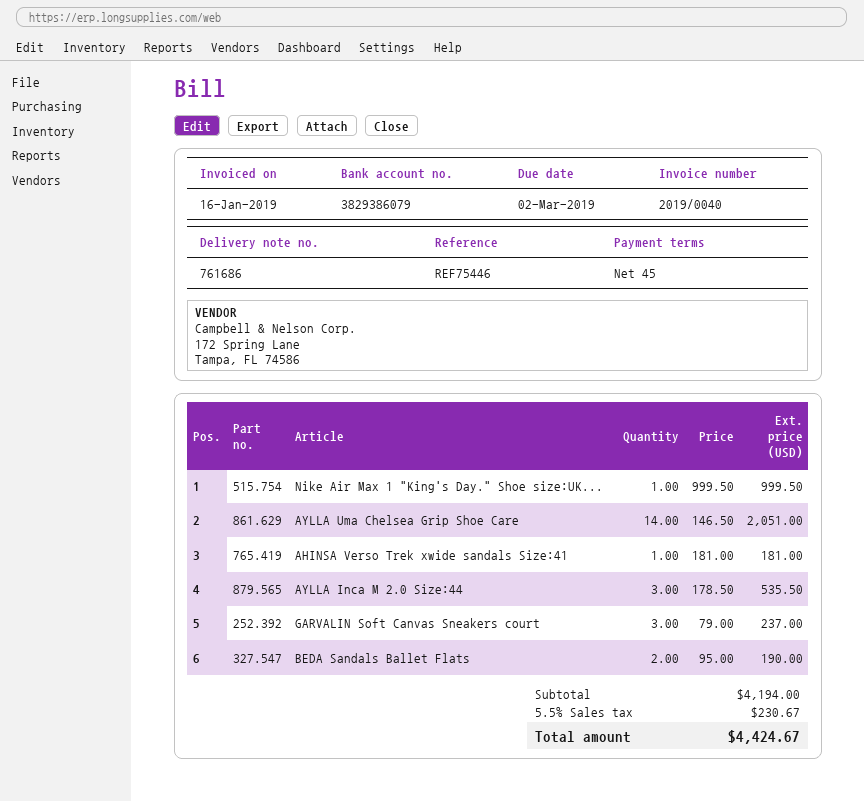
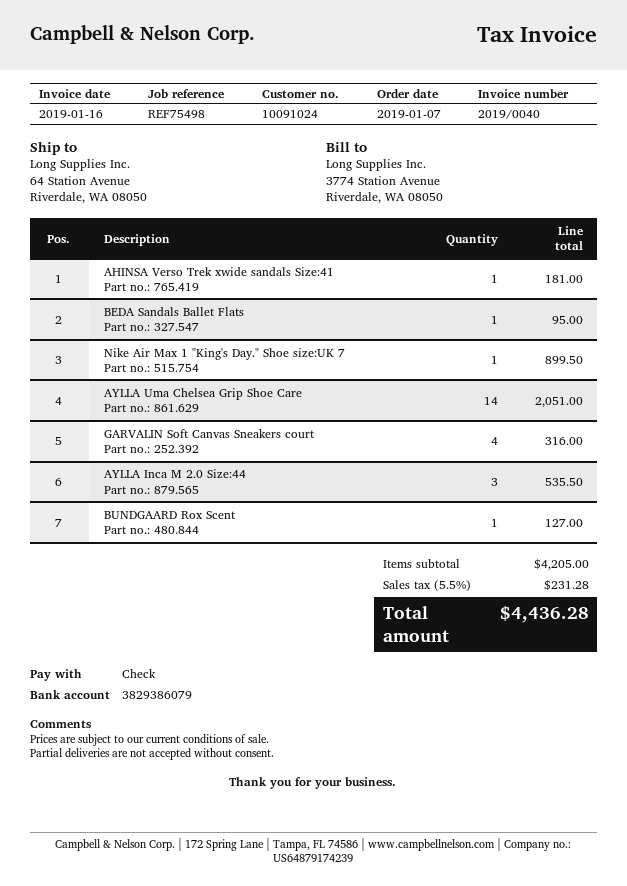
reference: REF75446 -> REF75498
Nike Air Max 1 "King's Day." Shoe size:UK...: 1 for 999.50 -> 1 for 899.50
GARVALIN Soft Canvas Sneakers court: 3 for 237.00 -> 4 for 316.00
BEDA Sandals Ballet Flats: 2 for 190.00 -> 1 for 95.00
BUNDGAARD Rox Scent: none -> 1 for 127.00
subtotal: 4194.00 -> 4205.00
tax: 5.5% = 230.67 -> 5.5% = 231.28
total: 4424.67 -> 4436.28

